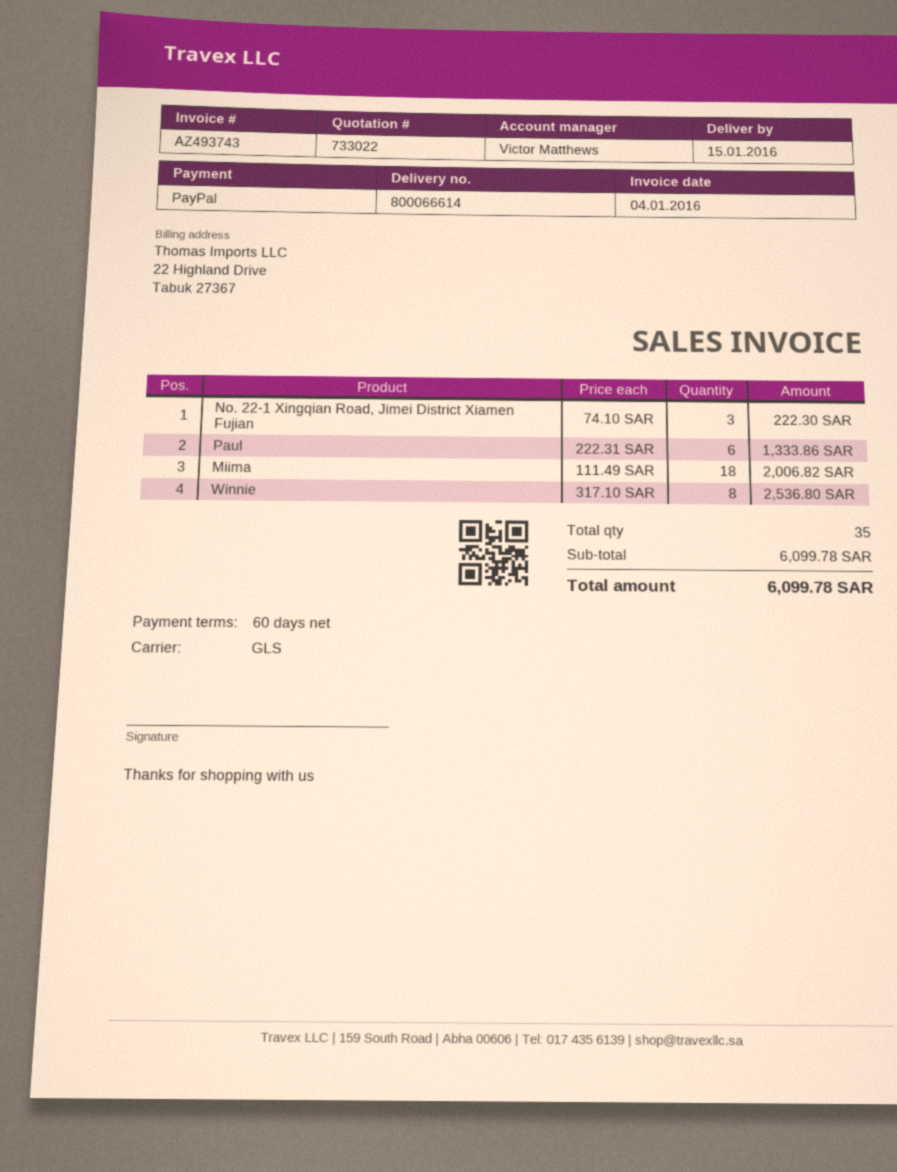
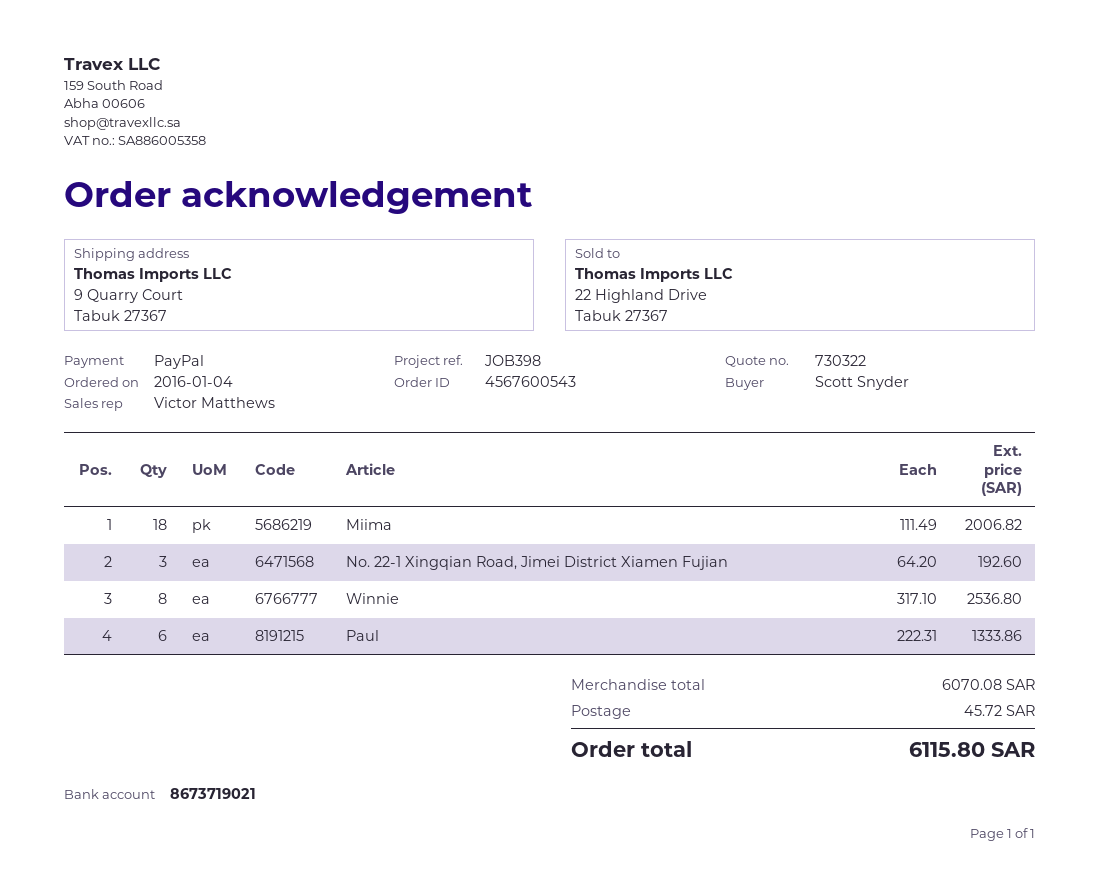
quote number: 733022 -> 730322
No. 22-1 Xingqian Road, Jimei District Xiamen Fujian: 3 x 74.10 = 222.30 -> 3 x 64.20 = 192.60
subtotal: 6099.78 -> 6070.08
shipping: none -> 45.72
total: 6099.78 -> 6115.80

